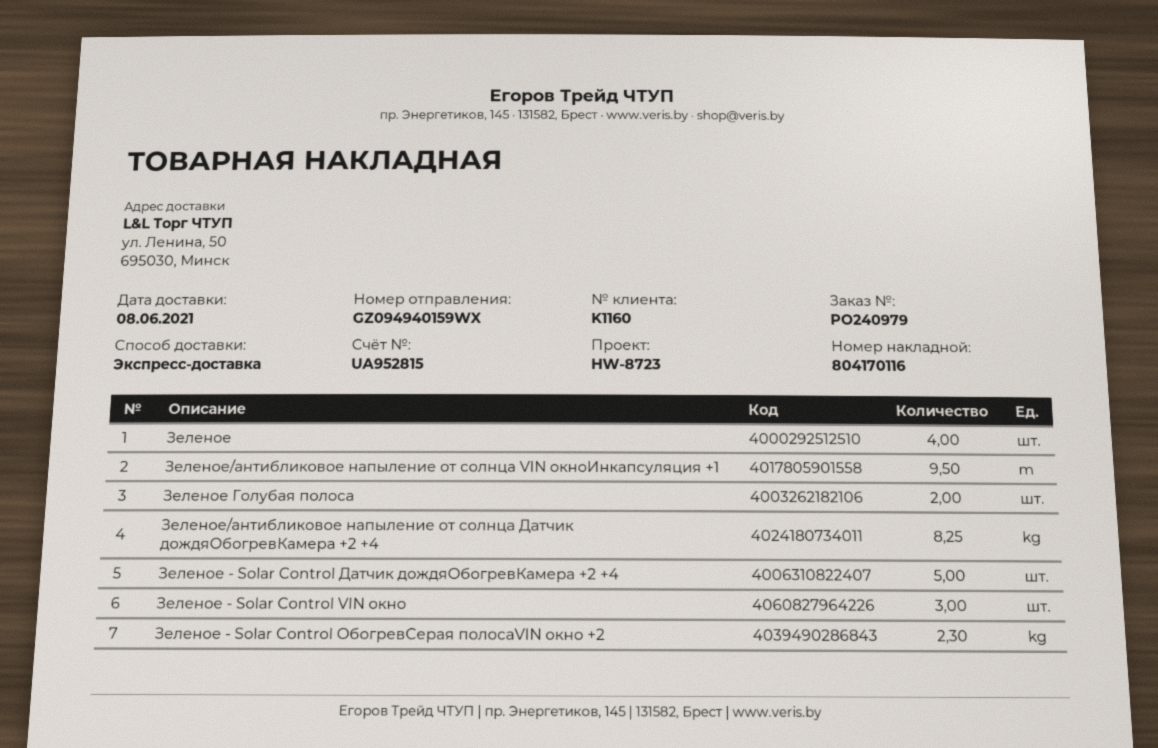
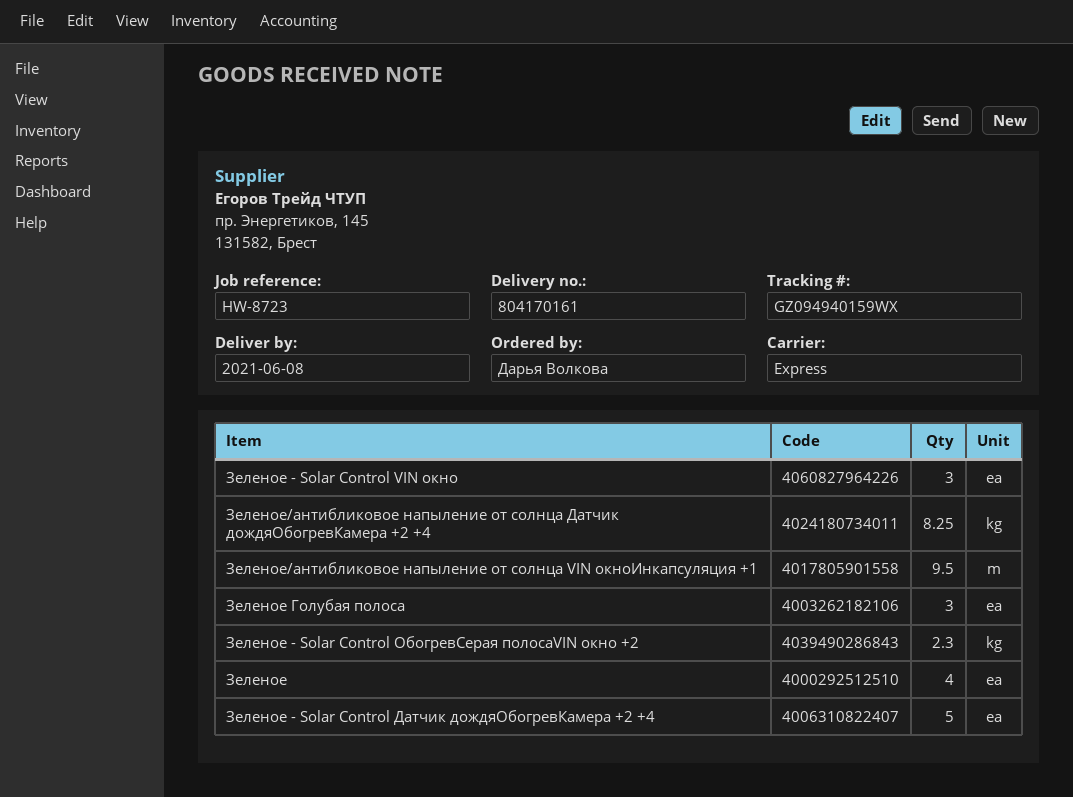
delivery note number: 804170116 -> 804170161
Зеленое Голубая полоса: 2 -> 3

